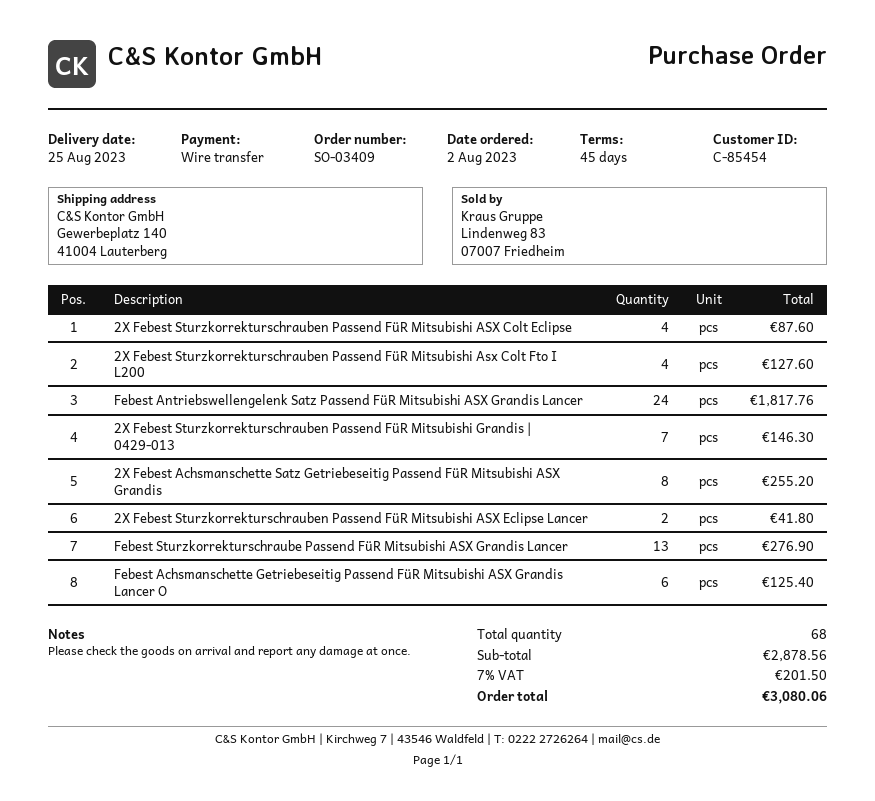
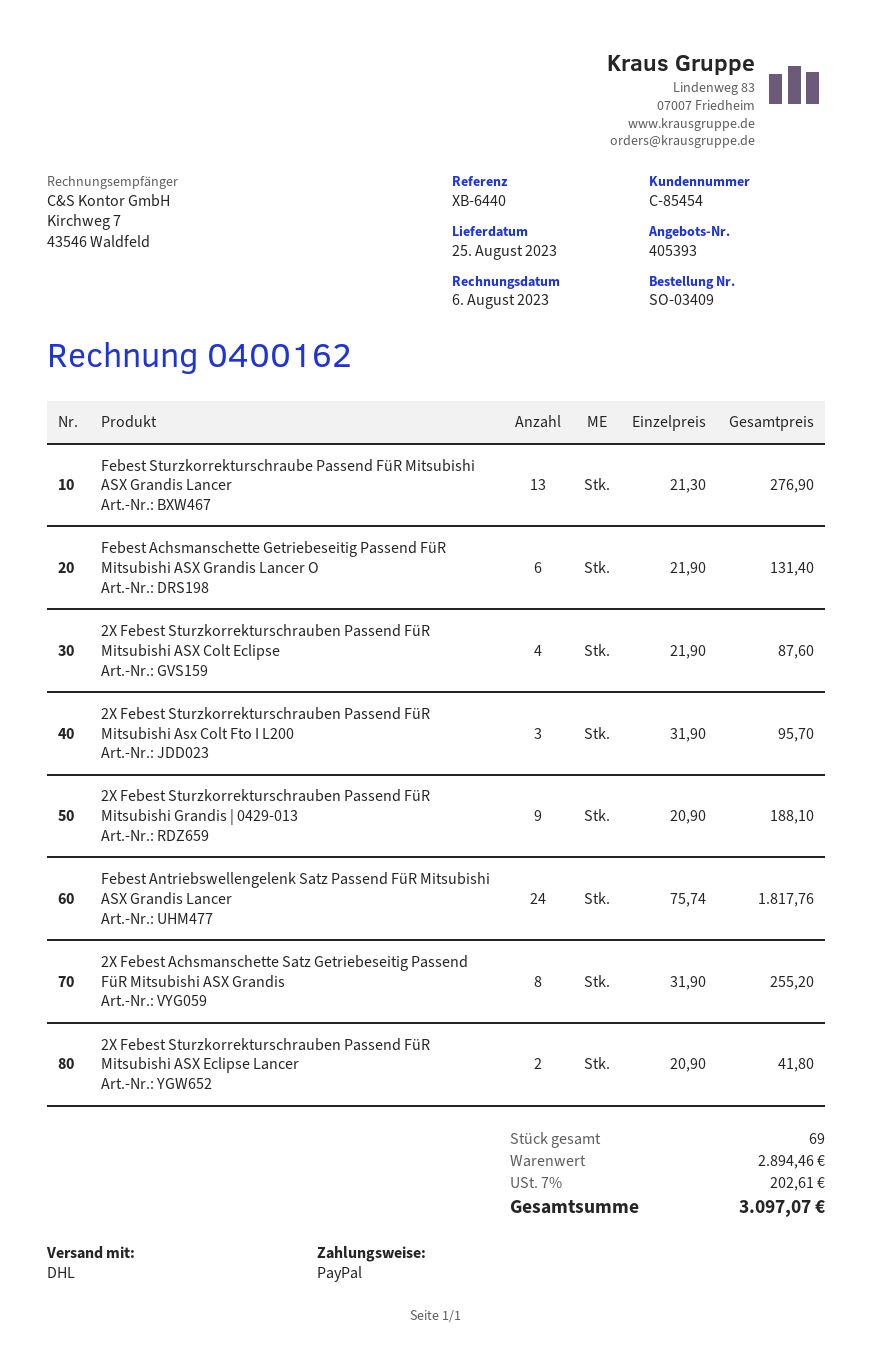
payment method: bank transfer -> PayPal
2X Febest Sturzkorrekturschrauben Passend FüR Mitsubishi Asx Colt Fto I L200: 4 for 127.60 -> 3 for 95.70
2X Febest Sturzkorrekturschrauben Passend FüR Mitsubishi Grandis | 0429-013: 7 for 146.30 -> 9 for 188.10
Febest Achsmanschette Getriebeseitig Passend FüR Mitsubishi ASX Grandis Lancer O: 6 for 125.40 -> 6 for 131.40
total quantity: 68 -> 69
subtotal: 2878.56 -> 2894.46
tax: 7% = 201.50 -> 7% = 202.61
total: 3080.06 -> 3097.07

